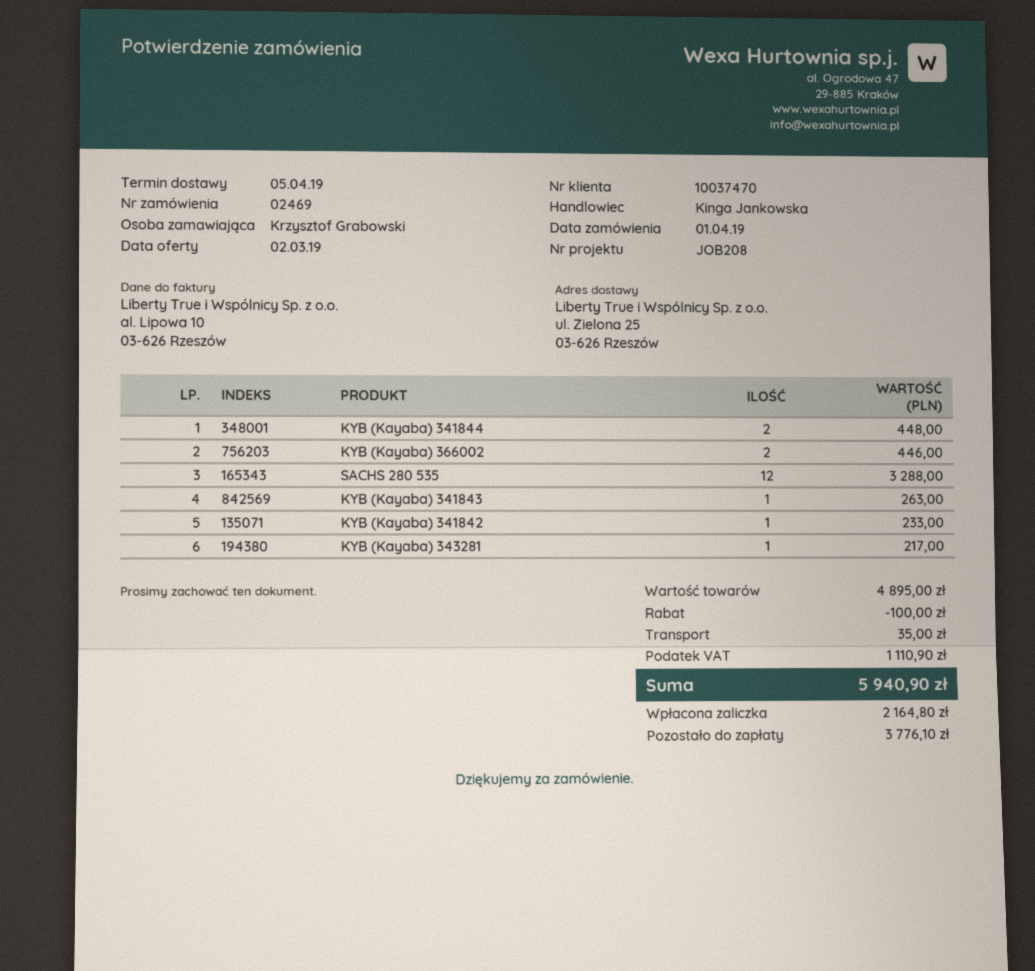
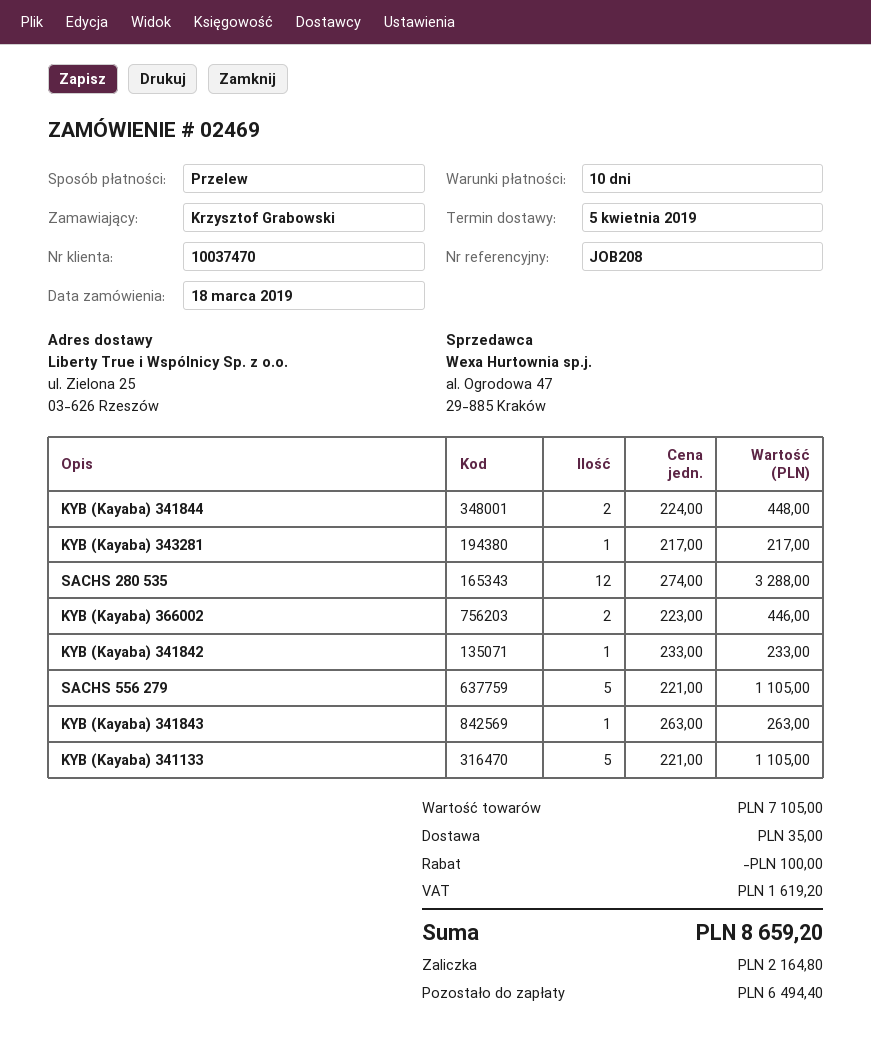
order date: 2019-04-01 -> 2019-03-18
SACHS 556 279: none -> 5 for 1105.00
KYB (Kayaba) 341133: none -> 5 for 1105.00
subtotal: 4895.00 -> 7105.00
tax: 1110.90 -> 1619.20
total: 5940.90 -> 8659.20
balance: 3776.10 -> 6494.40

